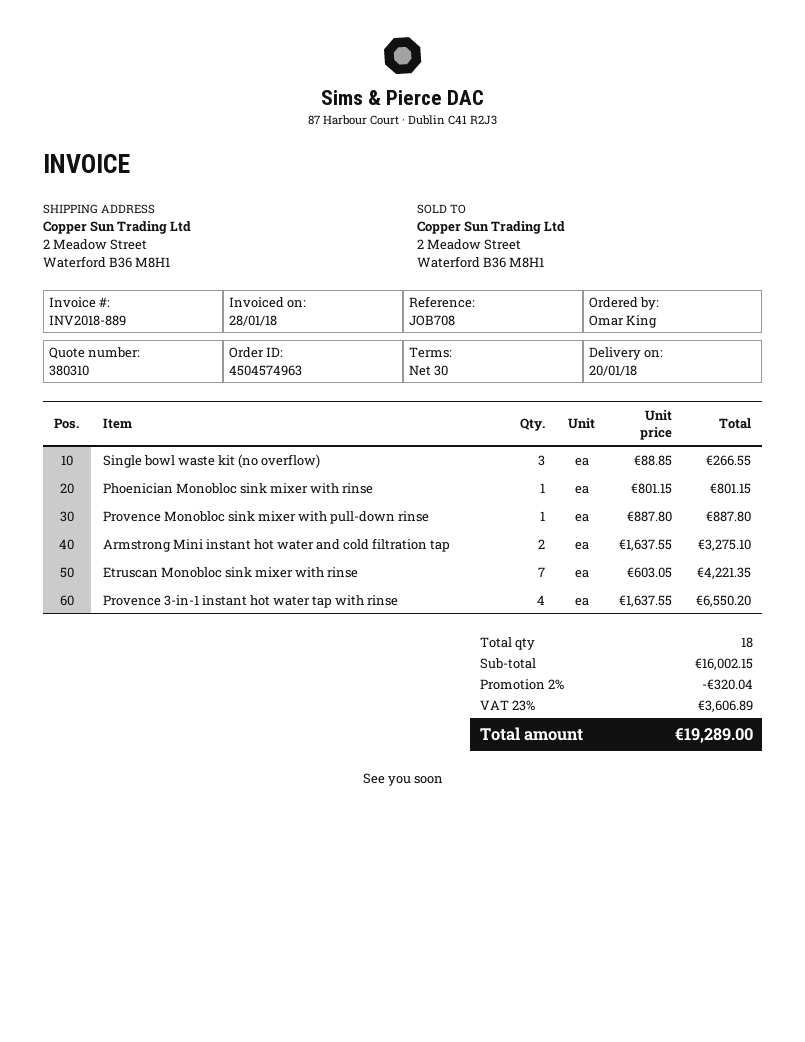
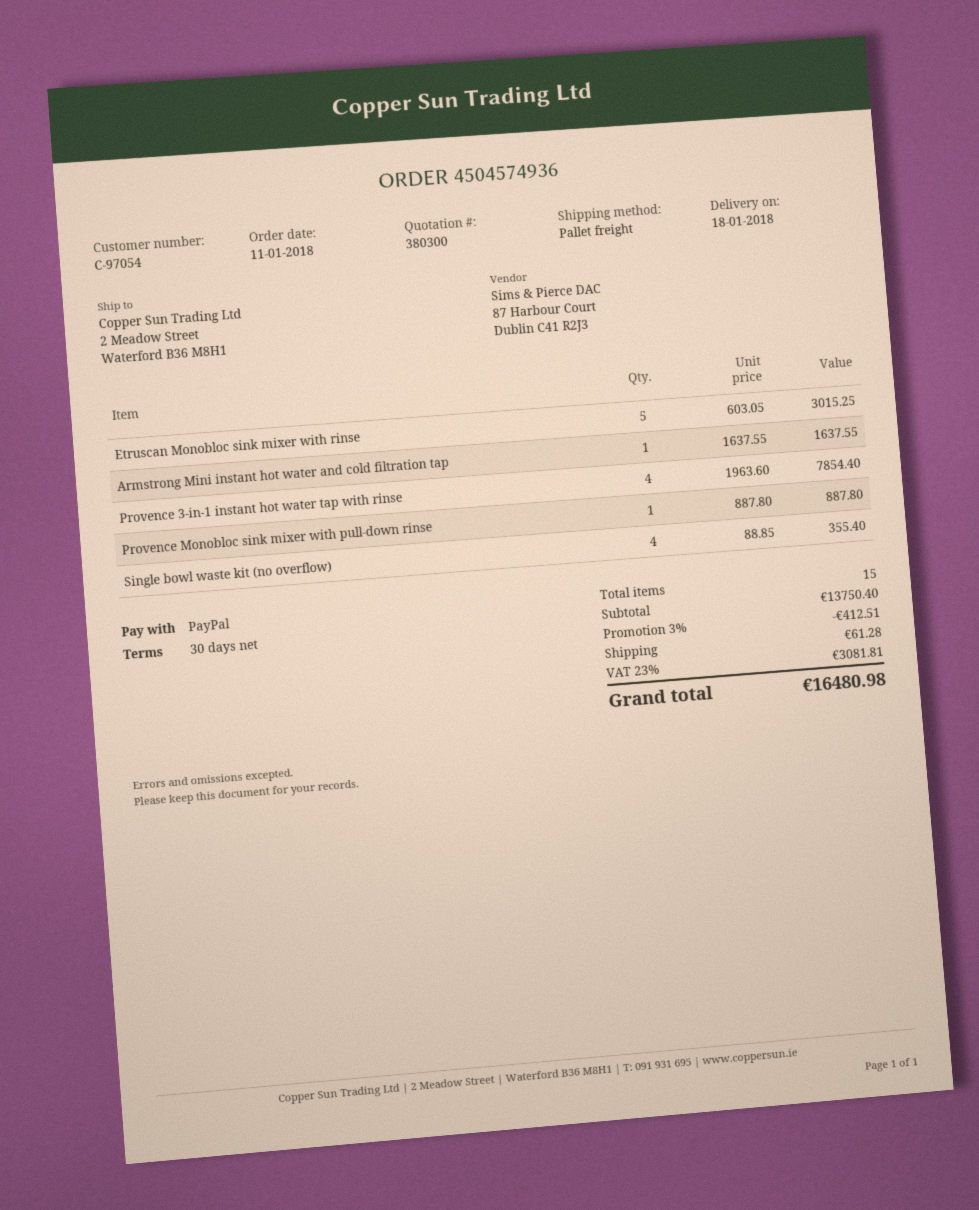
quote number: 380310 -> 380300
order number: 4504574963 -> 4504574936
delivery date: 2018-01-20 -> 2018-01-18
Single bowl waste kit (no overflow): 3 x 88.85 = 266.55 -> 4 x 88.85 = 355.40
Phoenician Monobloc sink mixer with rinse: 1 x 801.15 = 801.15 -> none
Armstrong Mini instant hot water and cold filtration tap: 2 x 1637.55 = 3275.10 -> 1 x 1637.55 = 1637.55
Etruscan Monobloc sink mixer with rinse: 7 x 603.05 = 4221.35 -> 5 x 603.05 = 3015.25
Provence 3-in-1 instant hot water tap with rinse: 4 x 1637.55 = 6550.20 -> 4 x 1963.60 = 7854.40
total quantity: 18 -> 15
subtotal: 16002.15 -> 13750.40
discount: 2% = 320.04 -> 3% = 412.51
shipping: none -> 61.28
tax: 23% = 3606.89 -> 23% = 3081.81
total: 19289.00 -> 16480.98

